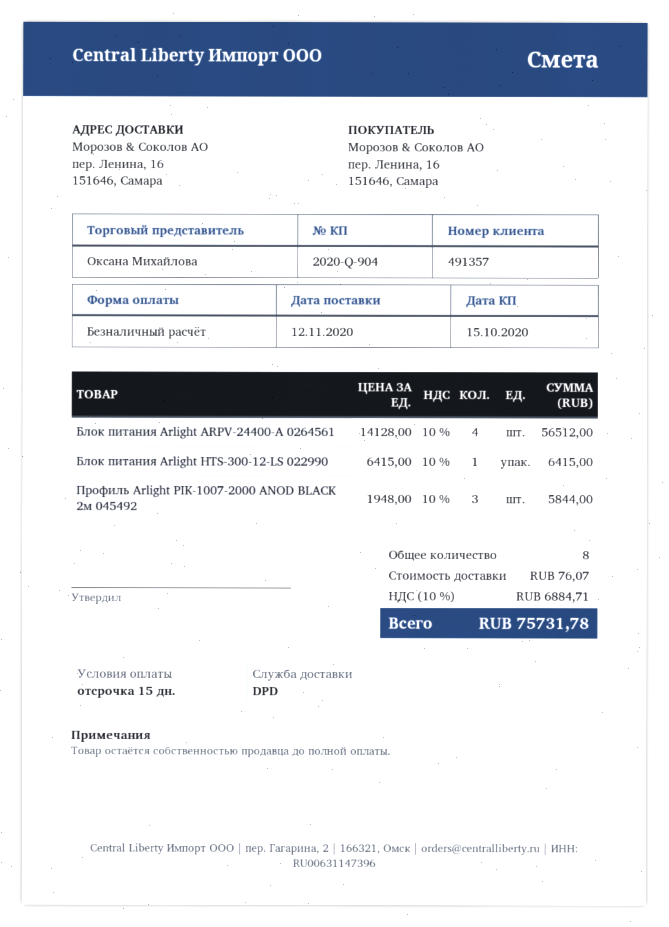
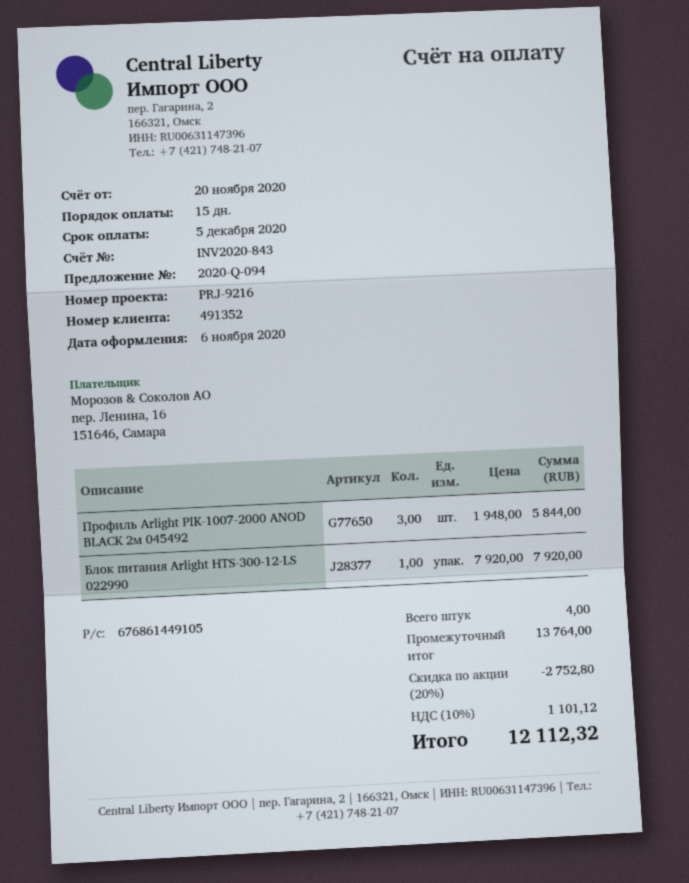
quote number: 2020-Q-904 -> 2020-Q-094
customer number: 491357 -> 491352
Блок питания Arlight ARPV-24400-A 0264561: 4 x 14128.00 = 56512.00 -> none
Блок питания Arlight HTS-300-12-LS 022990: 1 x 6415.00 = 6415.00 -> 1 x 7920.00 = 7920.00
total quantity: 8 -> 4
discount: none -> 20% = 2752.80
shipping: 76.07 -> none
tax: 10% = 6884.71 -> 10% = 1101.12
total: 75731.78 -> 12112.32

